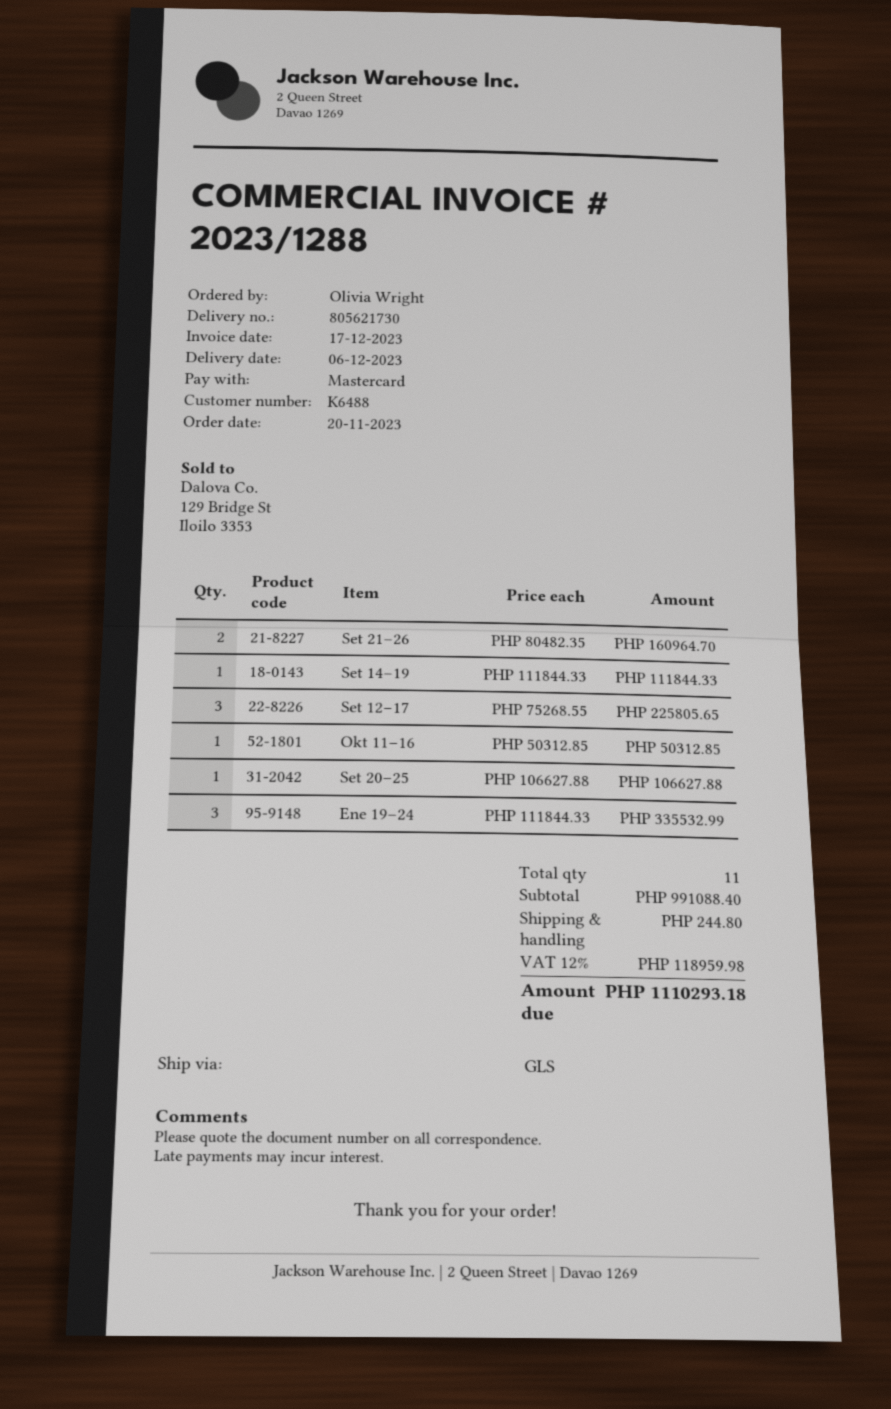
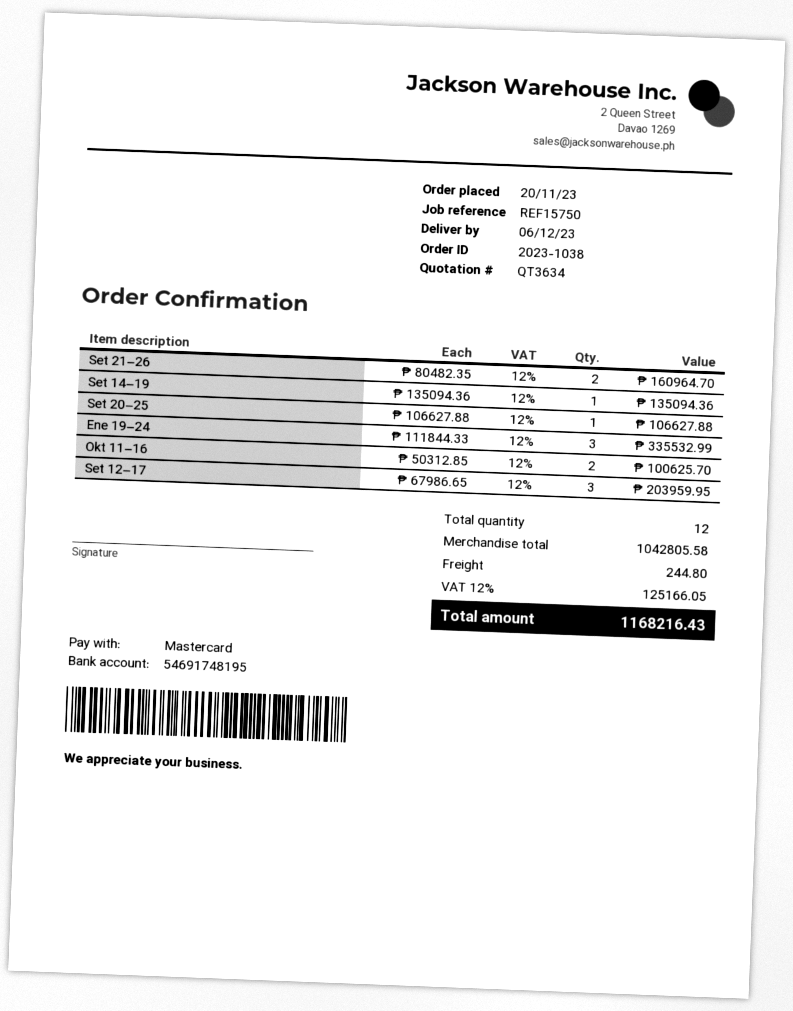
Set 14–19: 1 x 111844.33 = 111844.33 -> 1 x 135094.36 = 135094.36
Set 12–17: 3 x 75268.55 = 225805.65 -> 3 x 67986.65 = 203959.95
Okt 11–16: 1 x 50312.85 = 50312.85 -> 2 x 50312.85 = 100625.70
total quantity: 11 -> 12
subtotal: 991088.40 -> 1042805.58
tax: 12% = 118959.98 -> 12% = 125166.05
total: 1110293.18 -> 1168216.43

